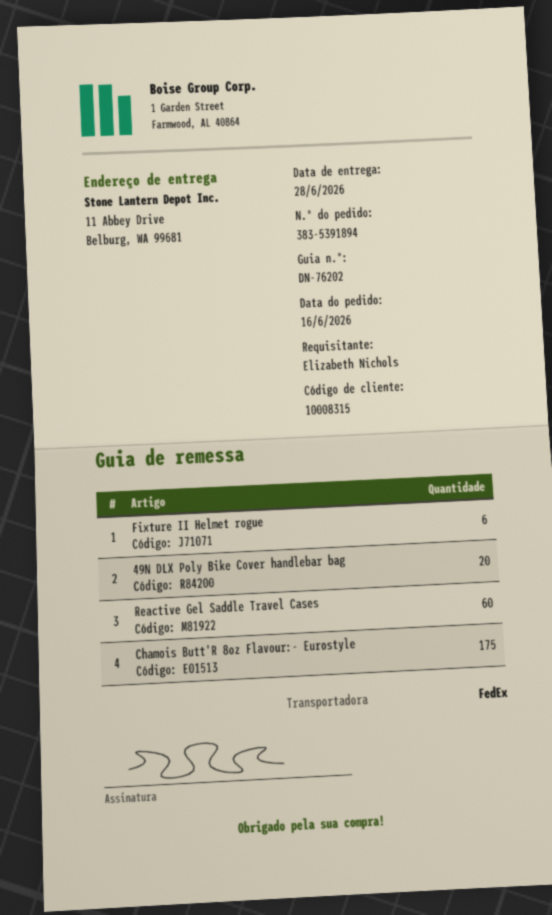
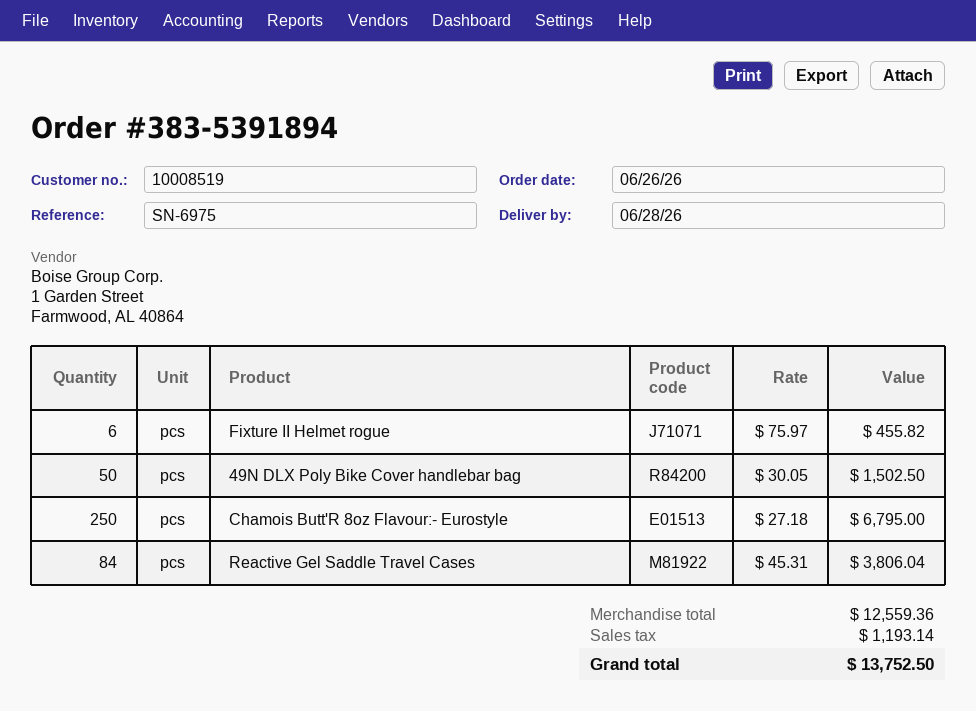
order date: 2026-06-16 -> 2026-06-26
customer number: 10008315 -> 10008519
49N DLX Poly Bike Cover handlebar bag: 20 -> 50
Reactive Gel Saddle Travel Cases: 60 -> 84
Chamois Butt'R 8oz Flavour:- Eurostyle: 175 -> 250

